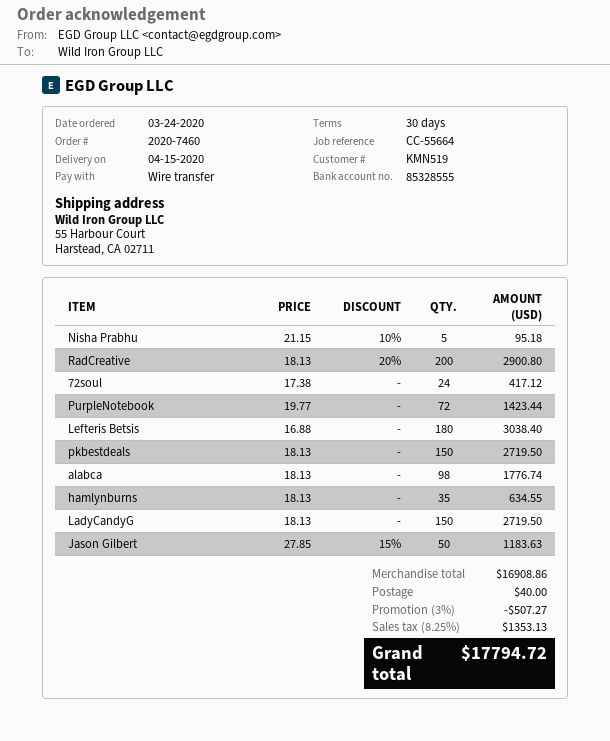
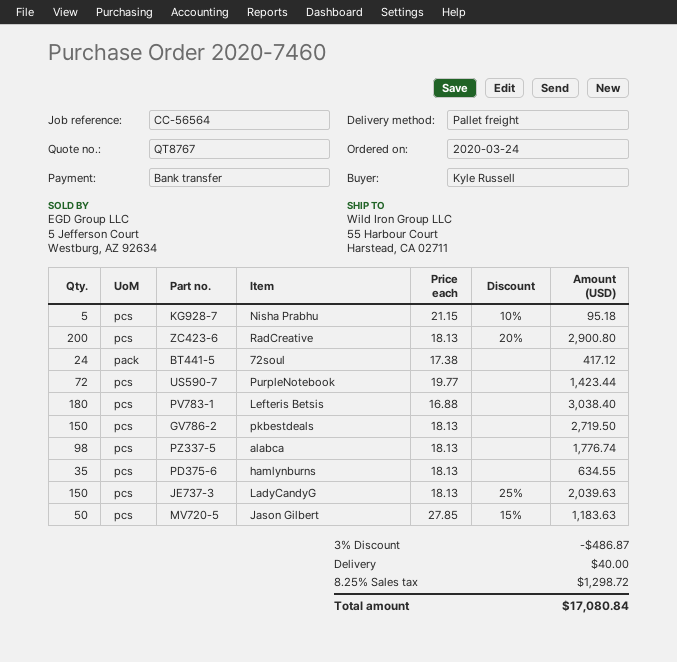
reference: CC-55664 -> CC-56564
LadyCandyG: 150 x 18.13 = 2719.50 -> 150 x 18.13 - 25% = 2039.63
discount: 3% = 507.27 -> 3% = 486.87
tax: 8.25% = 1353.13 -> 8.25% = 1298.72
total: 17794.72 -> 17080.84

